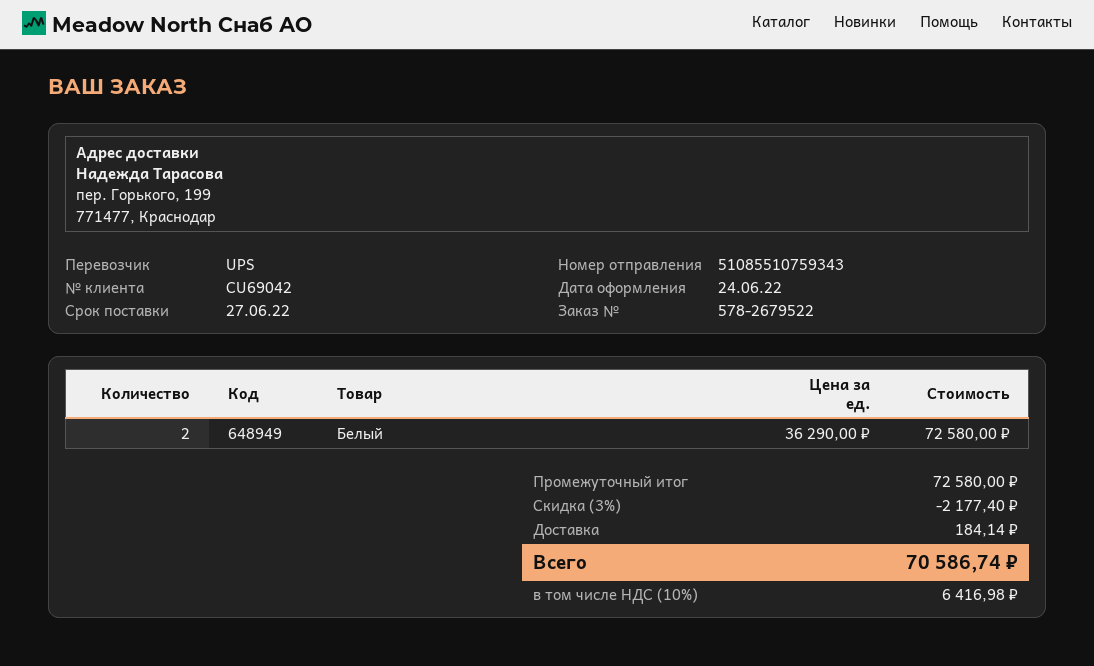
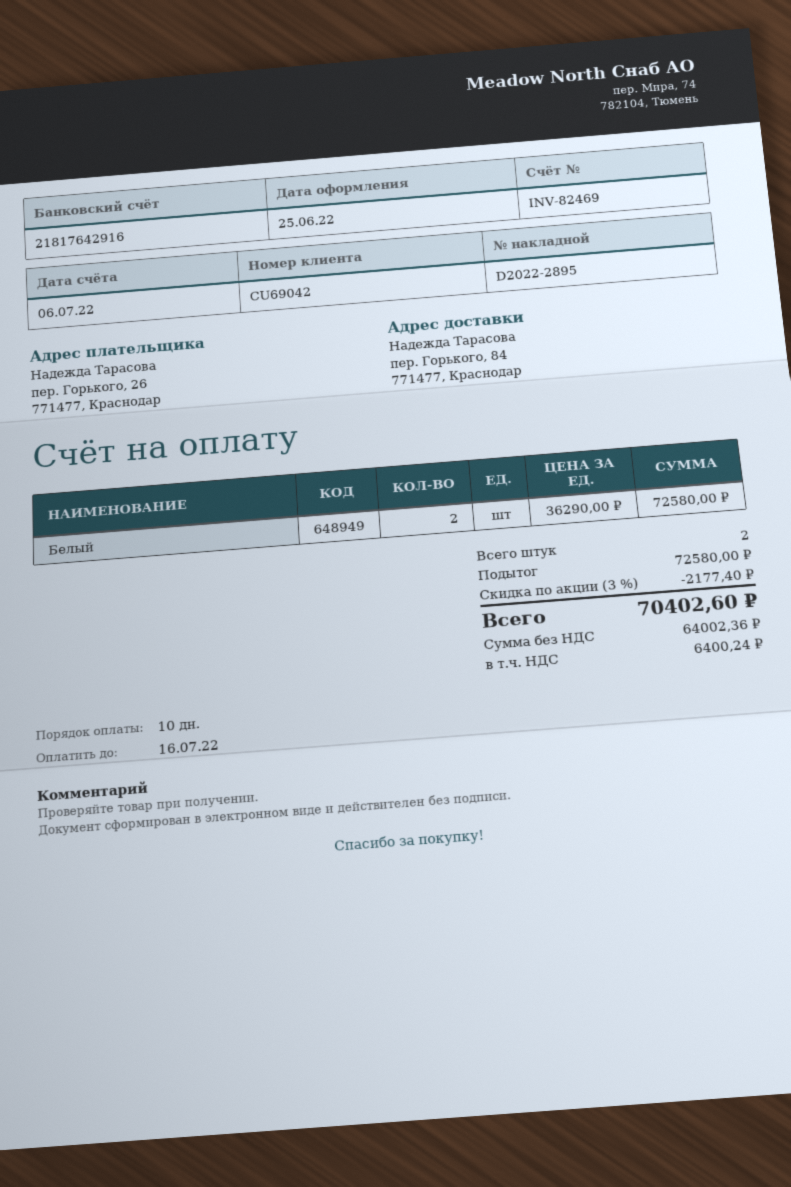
order date: 2022-06-24 -> 2022-06-25
ship to: пер. Горького, 199, 771477, Краснодар -> пер. Горького, 84, 771477, Краснодар
shipping: 184.14 -> none
tax: 6416.98 -> 6400.24
total: 70586.74 -> 70402.60

